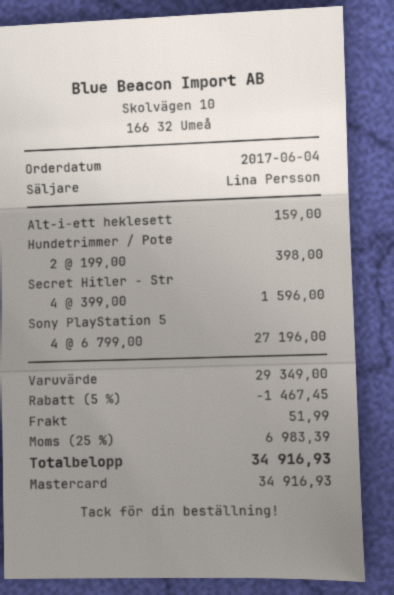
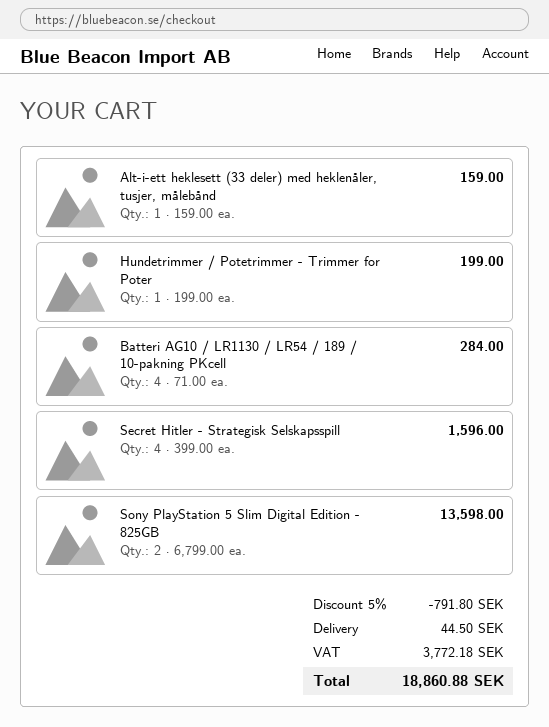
Hundetrimmer / Pote: 2 x 199.00 = 398.00 -> 1 x 199.00 = 199.00
Sony PlayStation 5: 4 x 6799.00 = 27196.00 -> 2 x 6799.00 = 13598.00
Batteri AG10 / LR1130 / LR54 / 189 / 10-pakning PKcell: none -> 4 x 71.00 = 284.00
discount: 5% = 1467.45 -> 5% = 791.80
shipping: 51.99 -> 44.50
tax: 6983.39 -> 3772.18
total: 34916.93 -> 18860.88

